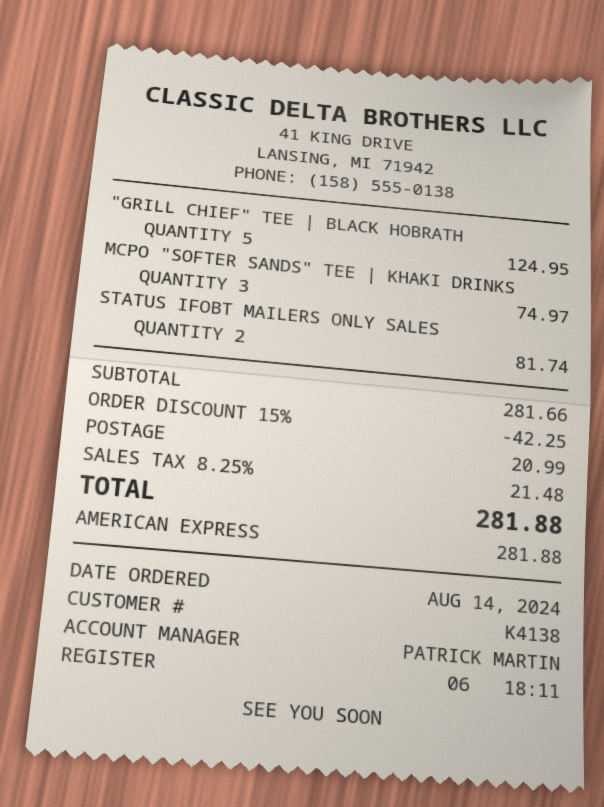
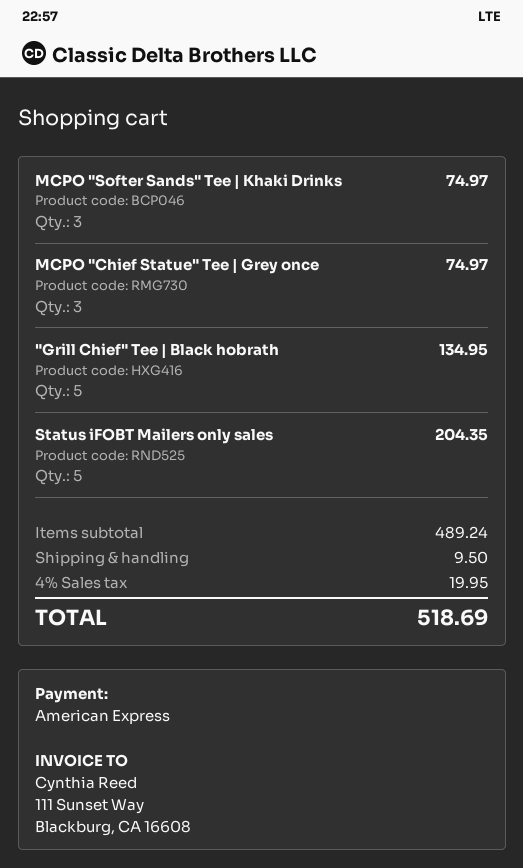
"GRILL CHIEF" TEE | BLACK HOBRATH: 5 for 124.95 -> 5 for 134.95
STATUS IFOBT MAILERS ONLY SALES: 2 for 81.74 -> 5 for 204.35
MCPO "Chief Statue" Tee | Grey once: none -> 3 for 74.97
subtotal: 281.66 -> 489.24
discount: 15% = 42.25 -> none
shipping: 20.99 -> 9.50
tax: 8.25% = 21.48 -> 4% = 19.95
total: 281.88 -> 518.69

